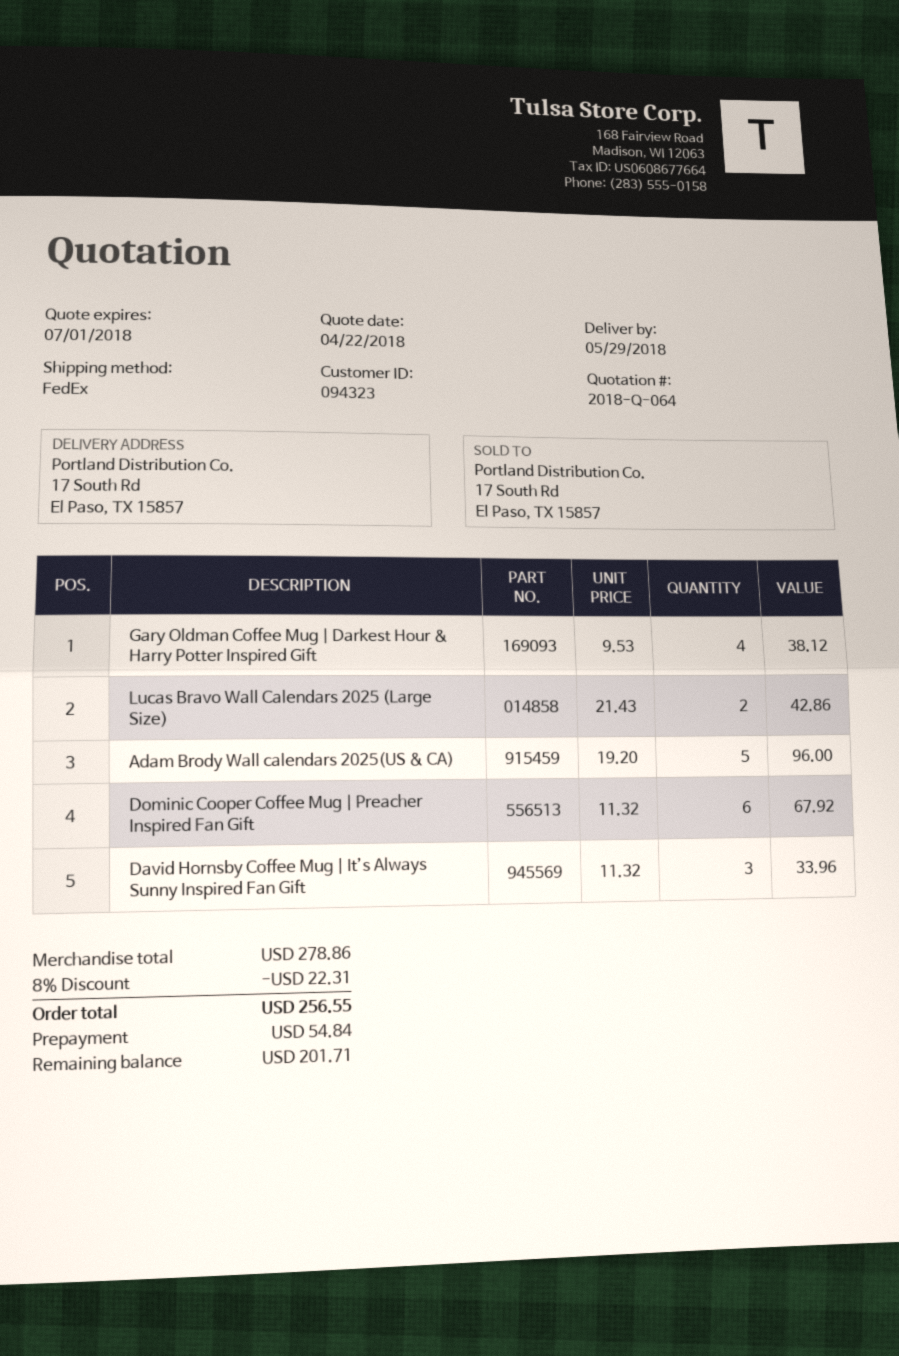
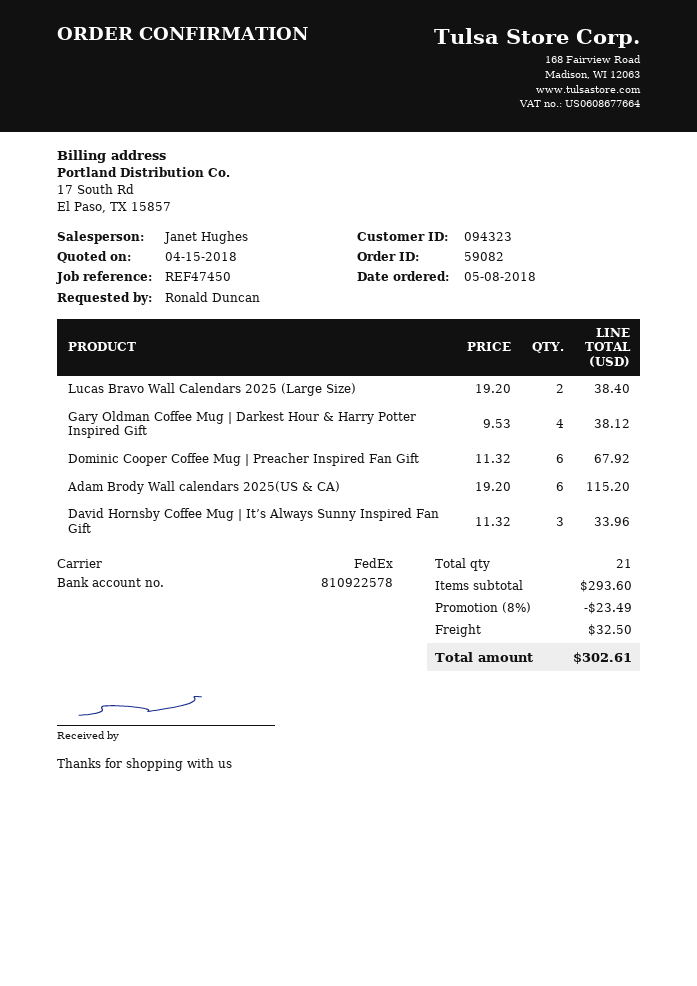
quote date: 2018-04-22 -> 2018-04-15
Lucas Bravo Wall Calendars 2025 (Large Size): 2 x 21.43 = 42.86 -> 2 x 19.20 = 38.40
Adam Brody Wall calendars 2025(US & CA): 5 x 19.20 = 96.00 -> 6 x 19.20 = 115.20
subtotal: 278.86 -> 293.60
discount: 8% = 22.31 -> 8% = 23.49
shipping: none -> 32.50
total: 256.55 -> 302.61

